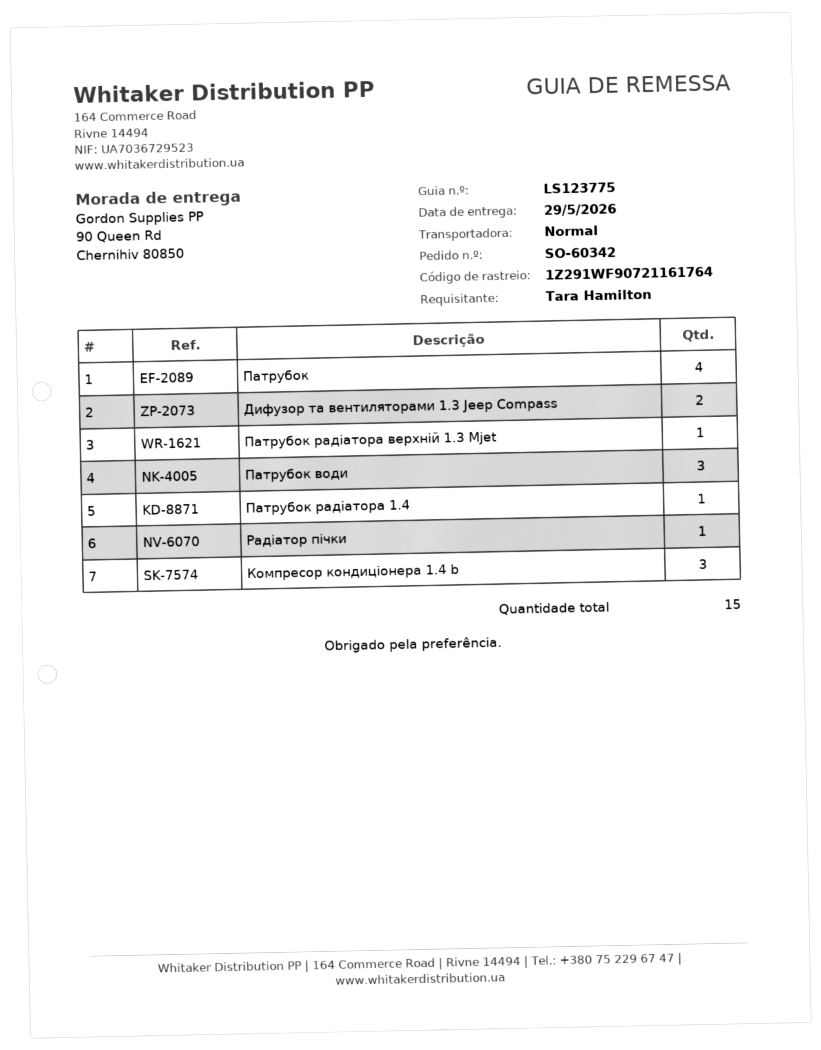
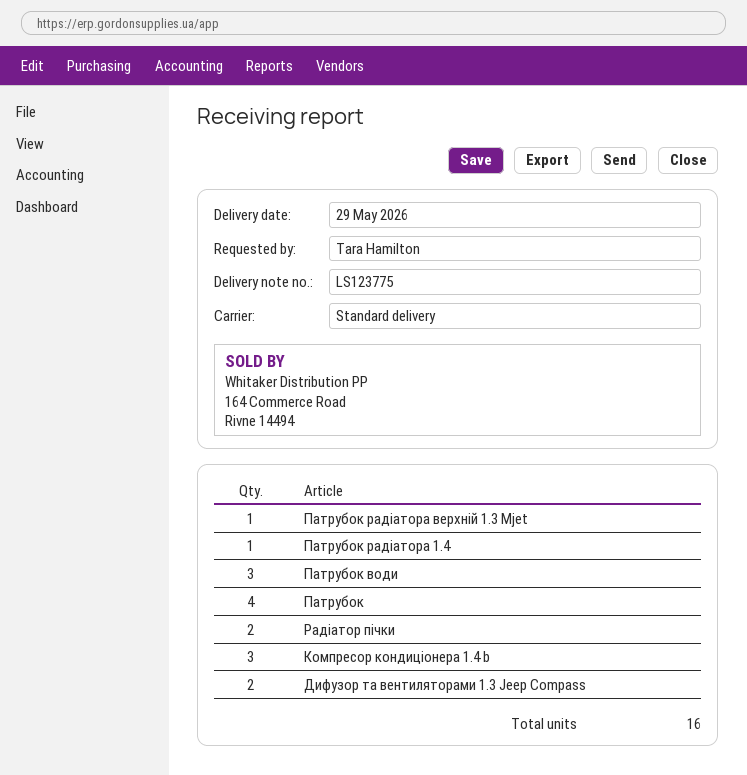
Радіатор пічки: 1 -> 2
total quantity: 15 -> 16

